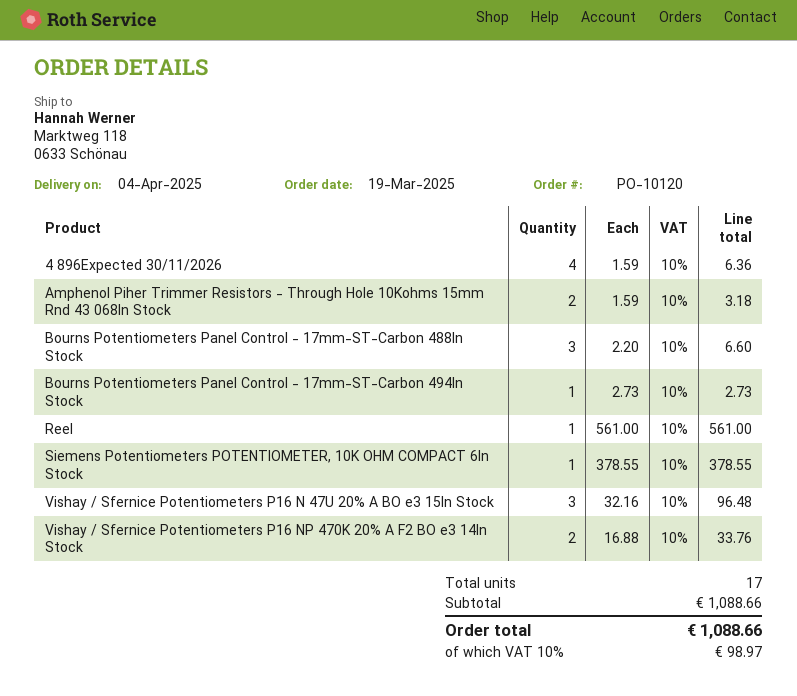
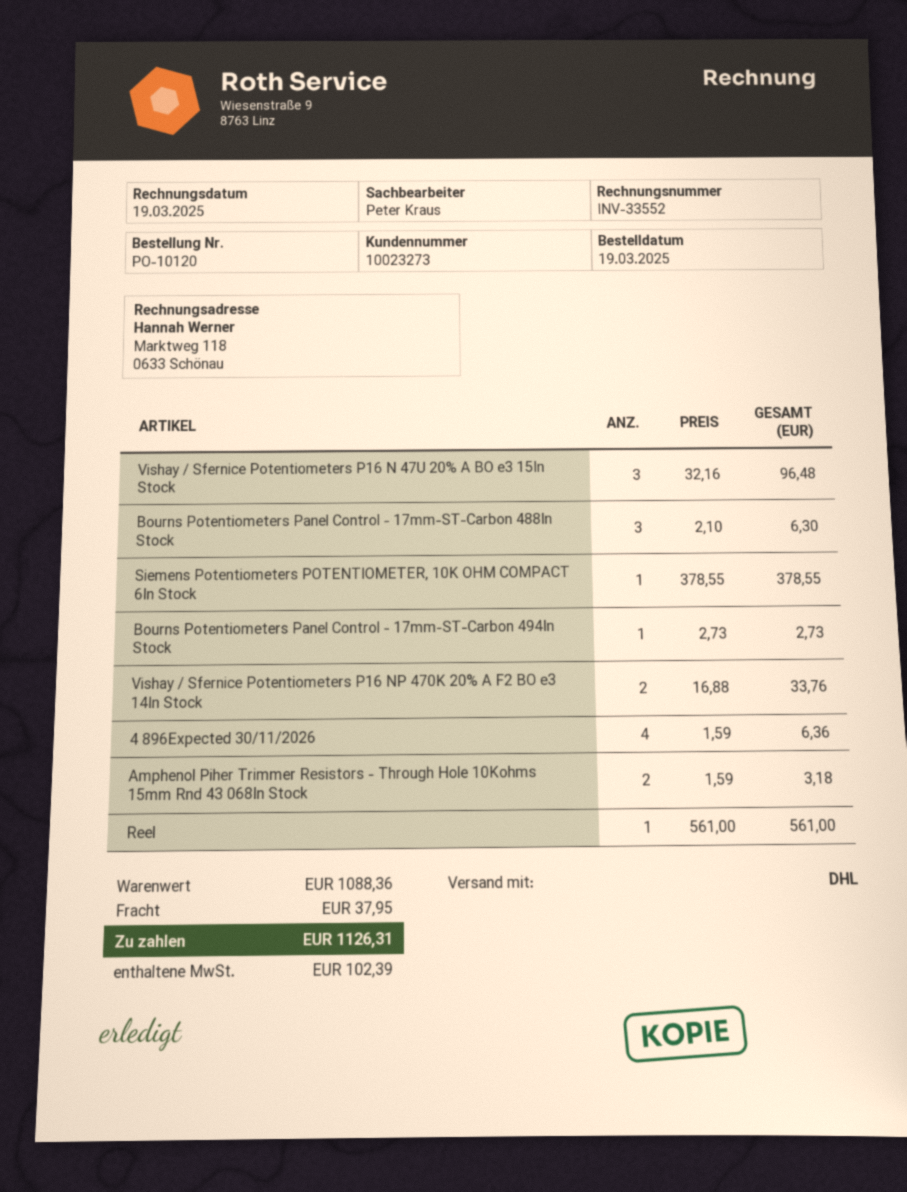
Bourns Potentiometers Panel Control - 17mm-ST-Carbon 488In Stock: 3 x 2.20 = 6.60 -> 3 x 2.10 = 6.30
subtotal: 1088.66 -> 1088.36
shipping: none -> 37.95
tax: 98.97 -> 102.39
total: 1088.66 -> 1126.31

